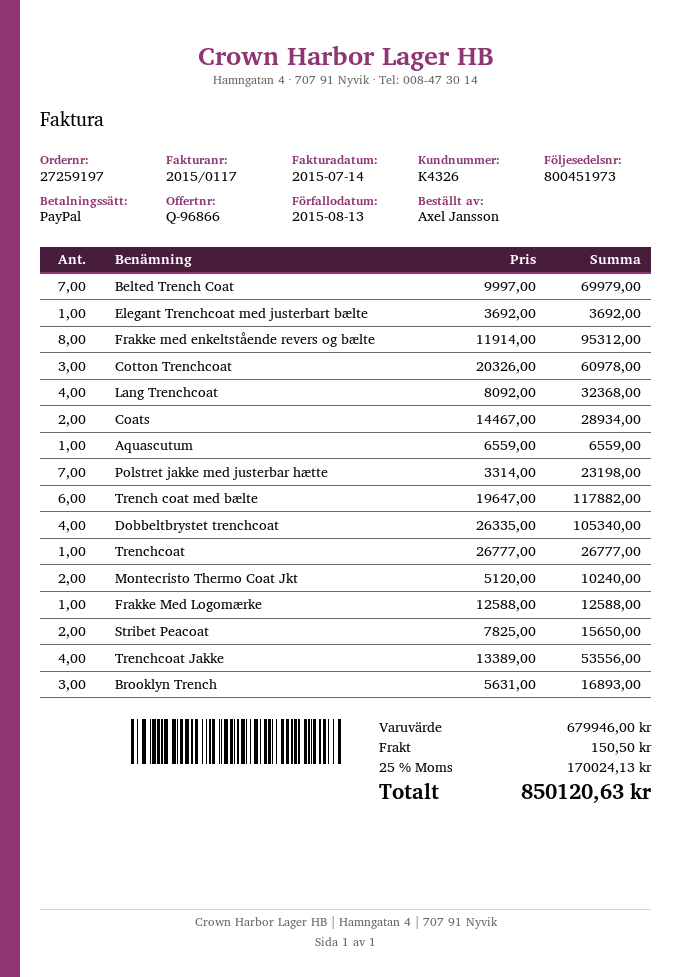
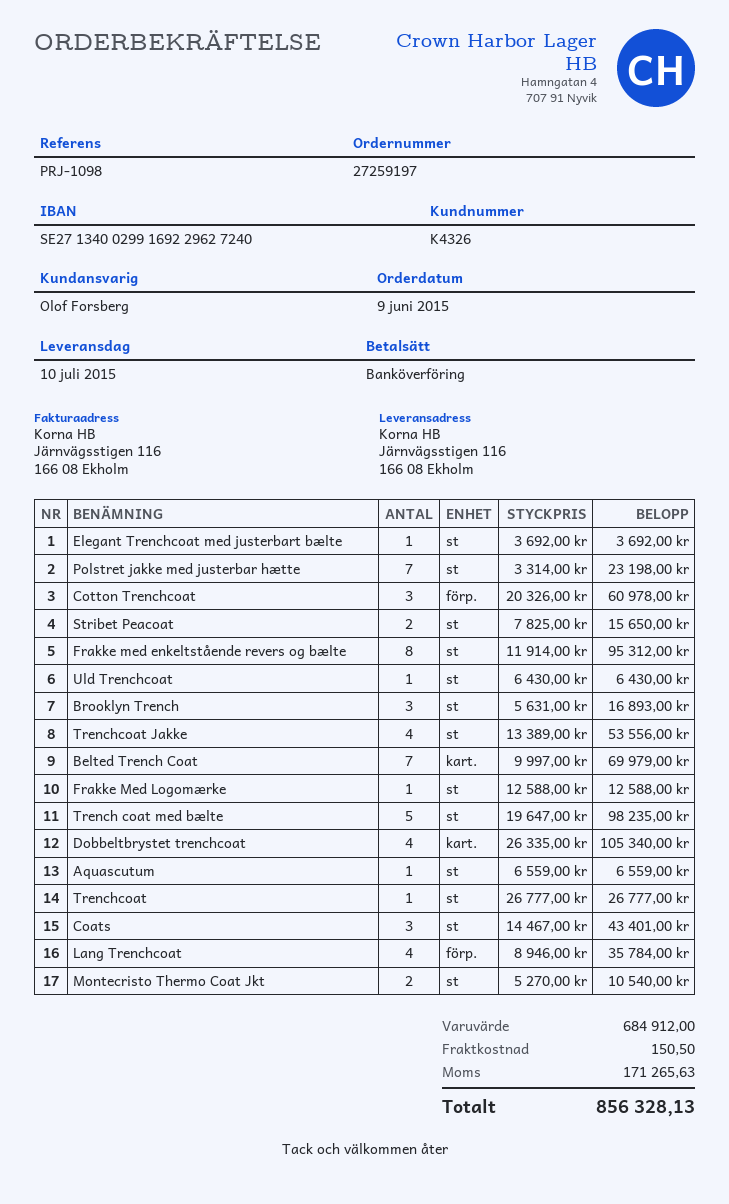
payment method: PayPal -> bank transfer
Lang Trenchcoat: 4 x 8092.00 = 32368.00 -> 4 x 8946.00 = 35784.00
Coats: 2 x 14467.00 = 28934.00 -> 3 x 14467.00 = 43401.00
Trench coat med bælte: 6 x 19647.00 = 117882.00 -> 5 x 19647.00 = 98235.00
Montecristo Thermo Coat Jkt: 2 x 5120.00 = 10240.00 -> 2 x 5270.00 = 10540.00
Uld Trenchcoat: none -> 1 x 6430.00 = 6430.00
subtotal: 679946.00 -> 684912.00
tax: 170024.13 -> 171265.63
total: 850120.63 -> 856328.13

